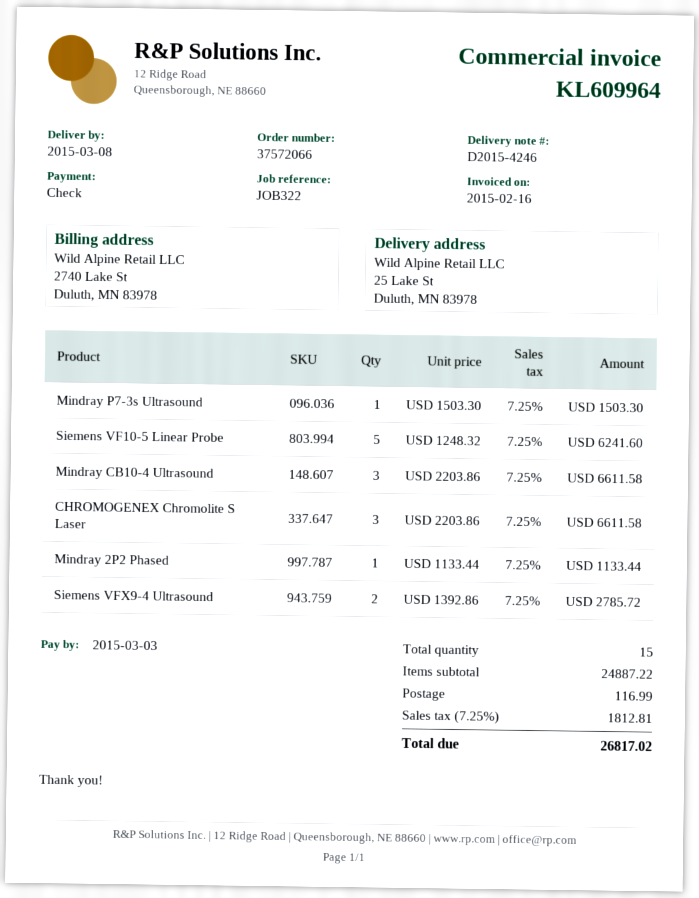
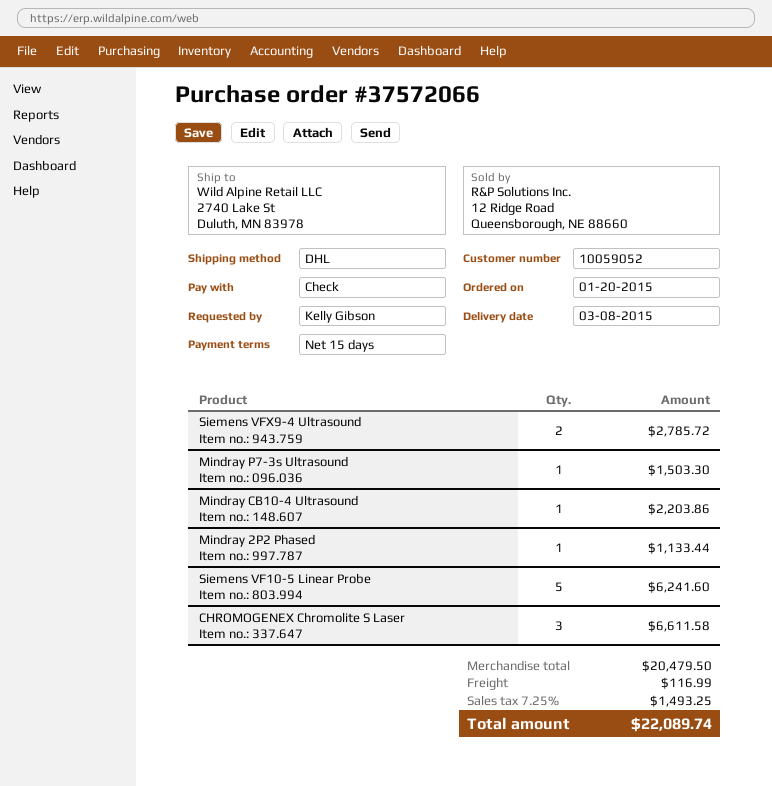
ship to: 25 Lake St, Duluth, MN 83978 -> 2740 Lake St, Duluth, MN 83978
Mindray CB10-4 Ultrasound: 3 for 6611.58 -> 1 for 2203.86
subtotal: 24887.22 -> 20479.50
tax: 7.25% = 1812.81 -> 7.25% = 1493.25
total: 26817.02 -> 22089.74

